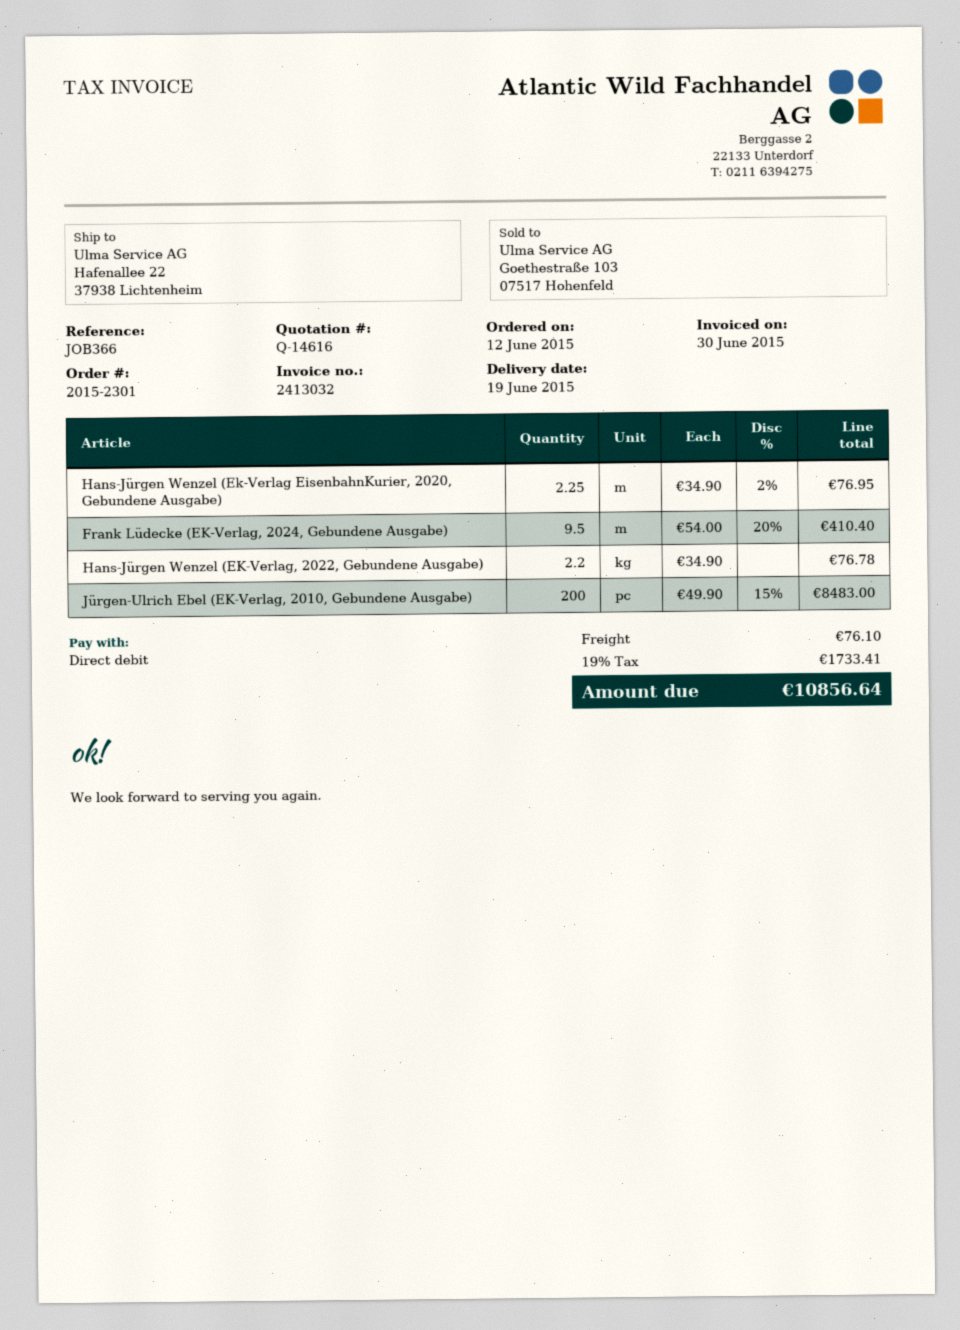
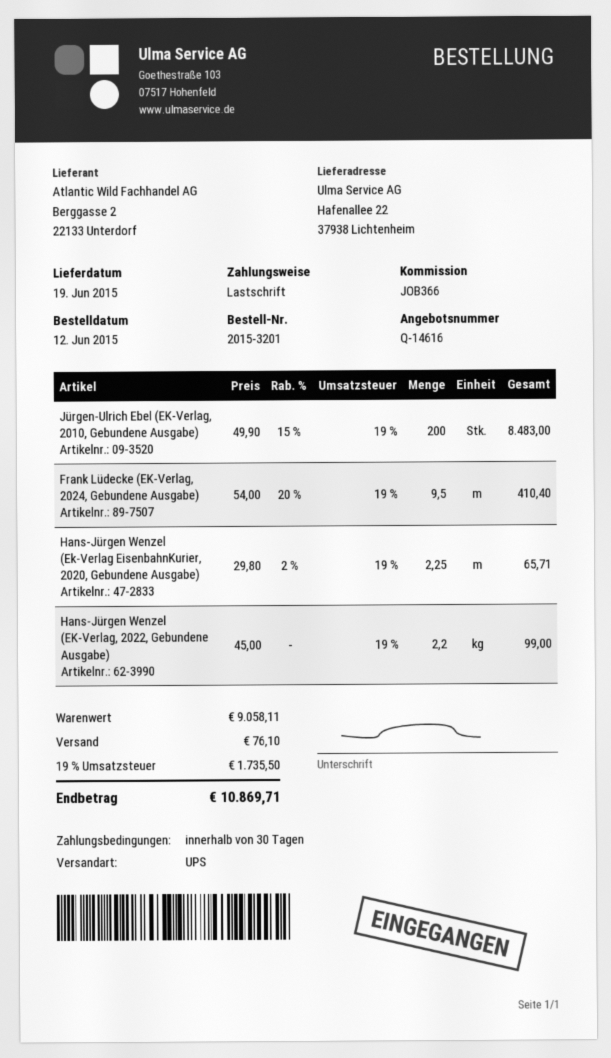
order number: 2015-2301 -> 2015-3201
Hans-Jürgen Wenzel (Ek-Verlag EisenbahnKurier, 2020, Gebundene Ausgabe): 2.25 x 34.90 - 2% = 76.95 -> 2.25 x 29.80 - 2% = 65.71
Hans-Jürgen Wenzel (EK-Verlag, 2022, Gebundene Ausgabe): 2.2 x 34.90 = 76.78 -> 2.2 x 45.00 = 99.00
tax: 19% = 1733.41 -> 19% = 1735.50
total: 10856.64 -> 10869.71

